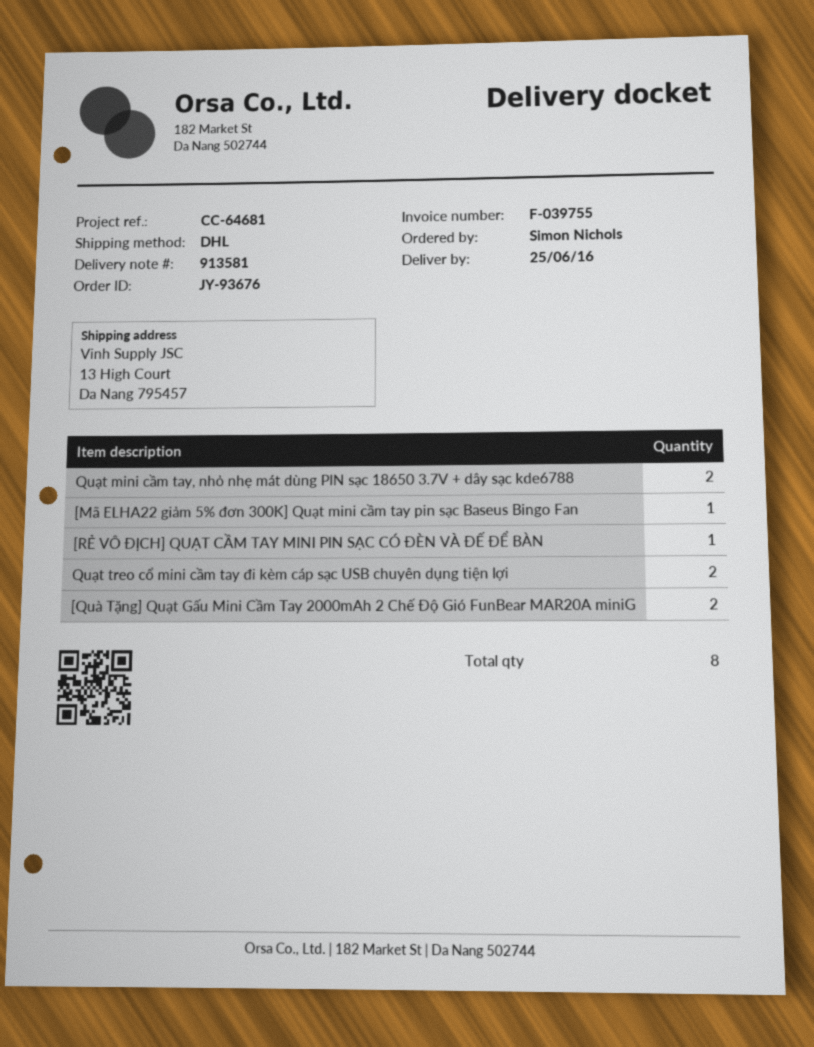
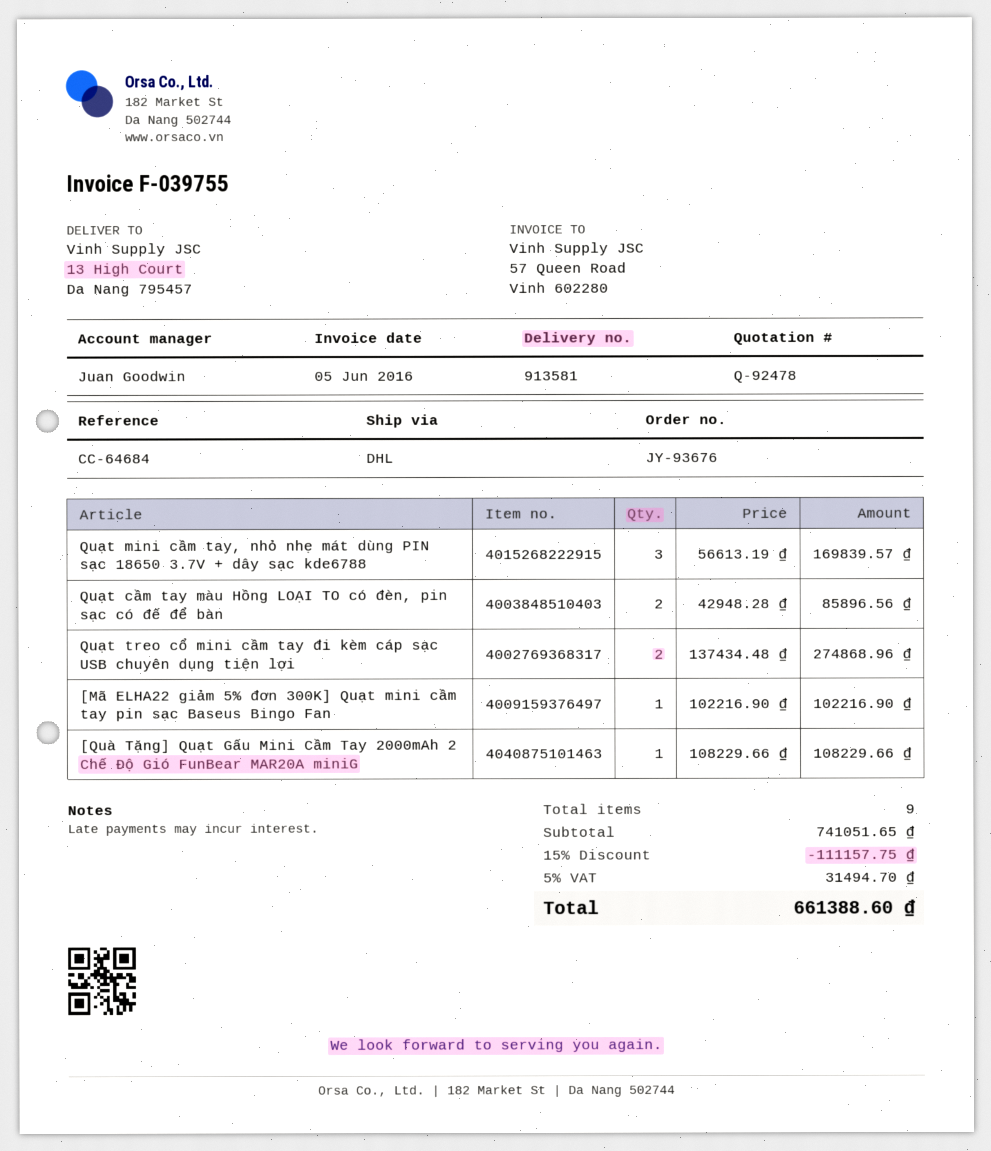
reference: CC-64681 -> CC-64684
Quạt mini cầm tay, nhỏ nhẹ mát dùng PIN sạc 18650 3.7V + dây sạc kde6788: 2 -> 3
[RẺ VÔ ĐỊCH] QUẠT CẦM TAY MINI PIN SẠC CÓ ĐÈN VÀ ĐẾ ĐỂ BÀN: 1 -> none
[Quà Tặng] Quạt Gấu Mini Cầm Tay 2000mAh 2 Chế Độ Gió FunBear MAR20A miniG: 2 -> 1
Quạt cầm tay màu Hồng LOẠI TO có đèn, pin sạc có đế để bàn: none -> 2
total quantity: 8 -> 9

